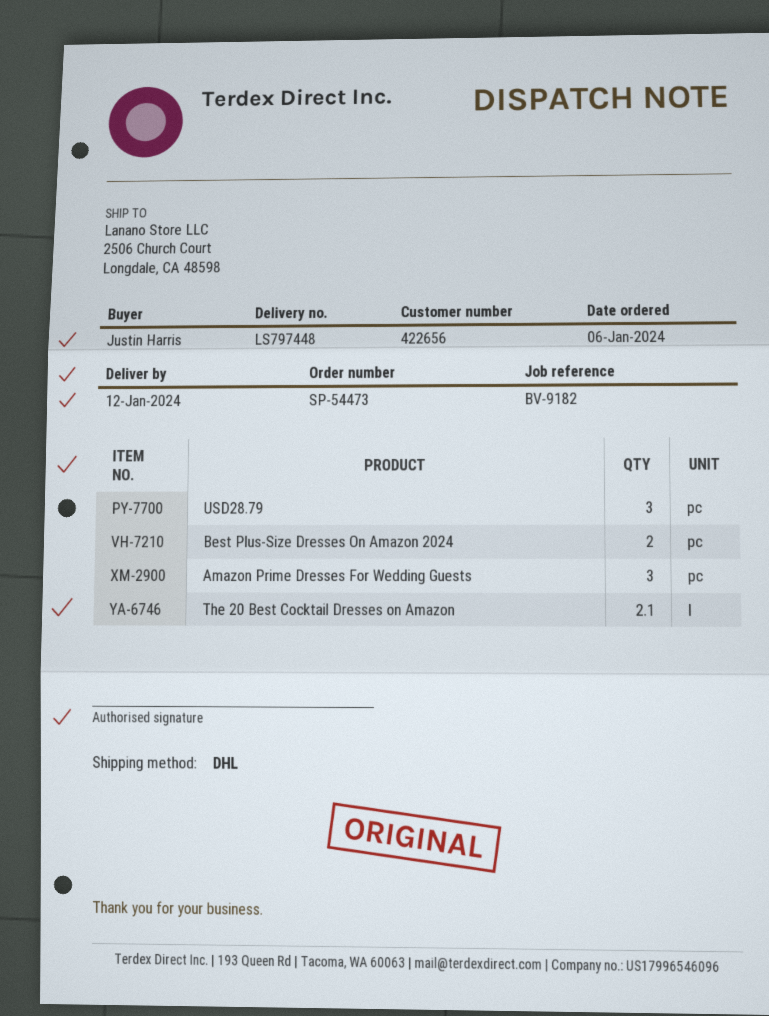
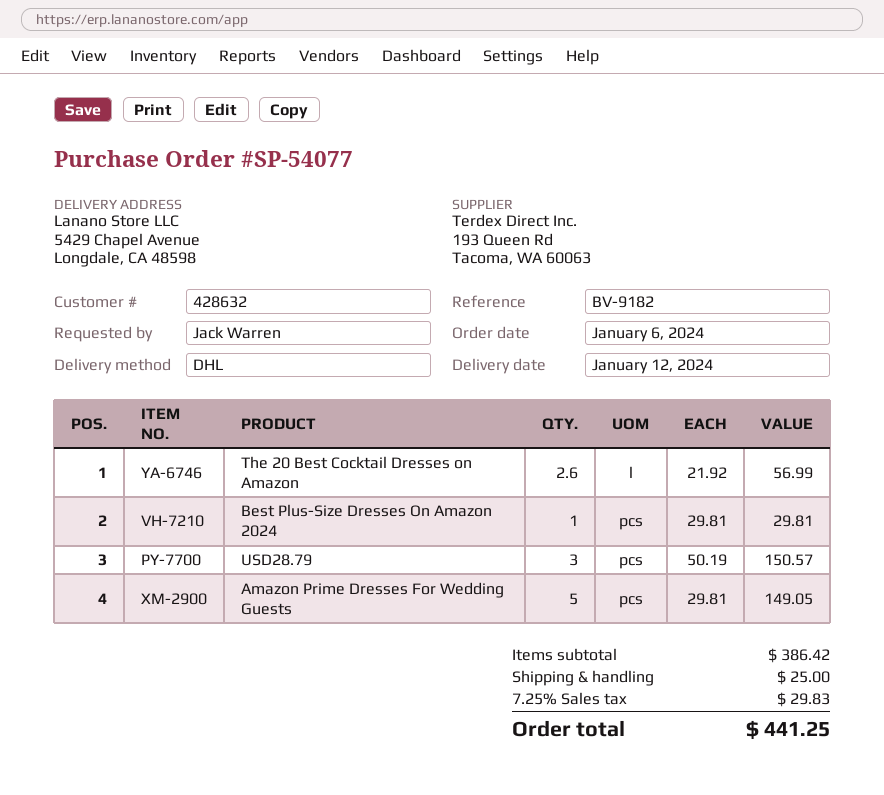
order number: SP-54473 -> SP-54077
customer number: 422656 -> 428632
ordered by: Justin Harris -> Jack Warren
ship to: 2506 Church Court, Longdale, CA 48598 -> 5429 Chapel Avenue, Longdale, CA 48598
Best Plus-Size Dresses On Amazon 2024: 2 -> 1
Amazon Prime Dresses For Wedding Guests: 3 -> 5
The 20 Best Cocktail Dresses on Amazon: 2.1 -> 2.6

